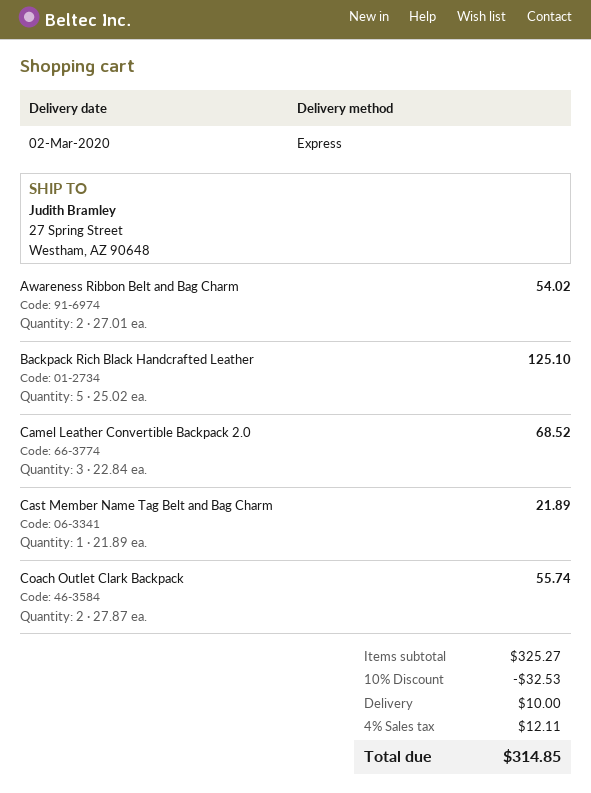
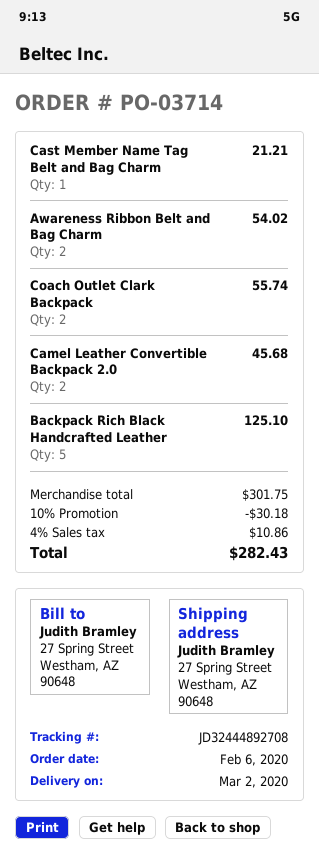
Camel Leather Convertible Backpack 2.0: 3 for 68.52 -> 2 for 45.68
Cast Member Name Tag Belt and Bag Charm: 1 for 21.89 -> 1 for 21.21
subtotal: 325.27 -> 301.75
discount: 10% = 32.53 -> 10% = 30.18
shipping: 10.00 -> none
tax: 4% = 12.11 -> 4% = 10.86
total: 314.85 -> 282.43

